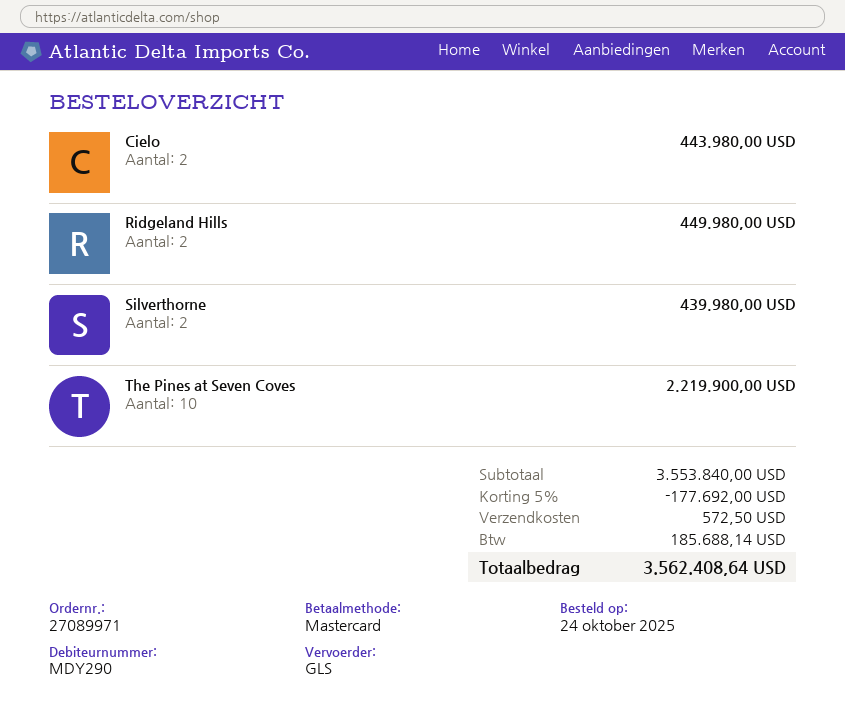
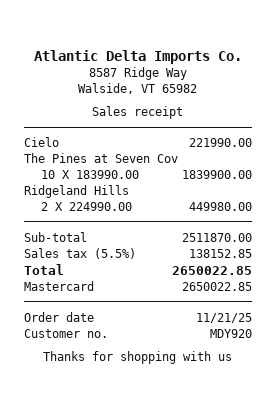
order date: 2025-10-24 -> 2025-11-21
customer number: MDY290 -> MDY920
Cielo: 2 for 443980.00 -> 1 for 221990.00
Silverthorne: 2 for 439980.00 -> none
The Pines at Seven Coves: 10 for 2219900.00 -> 10 for 1839900.00
subtotal: 3553840.00 -> 2511870.00
discount: 5% = 177692.00 -> none
shipping: 572.50 -> none
tax: 185688.14 -> 138152.85
total: 3562408.64 -> 2650022.85

